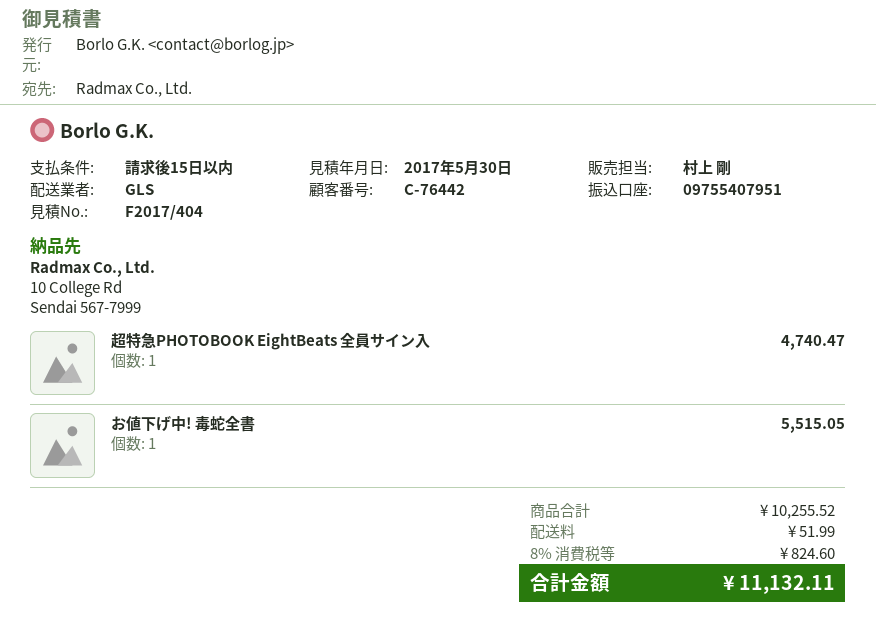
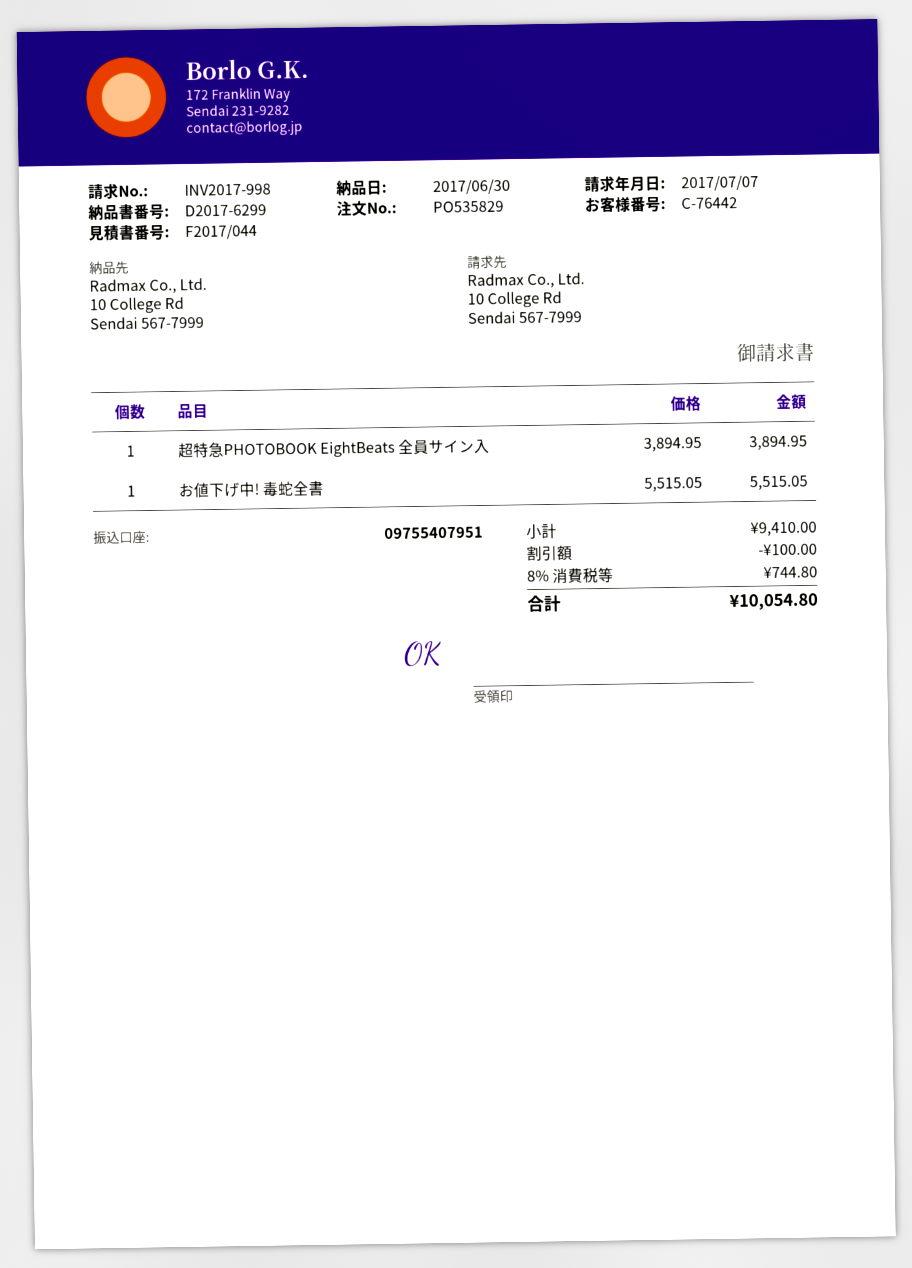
quote number: F2017/404 -> F2017/044
超特急PHOTOBOOK EightBeats 全員サイン入: 1 for 4740.47 -> 1 for 3894.95
subtotal: 10255.52 -> 9410.00
discount: none -> 100.00
shipping: 51.99 -> none
tax: 8% = 824.60 -> 8% = 744.80
total: 11132.11 -> 10054.80

